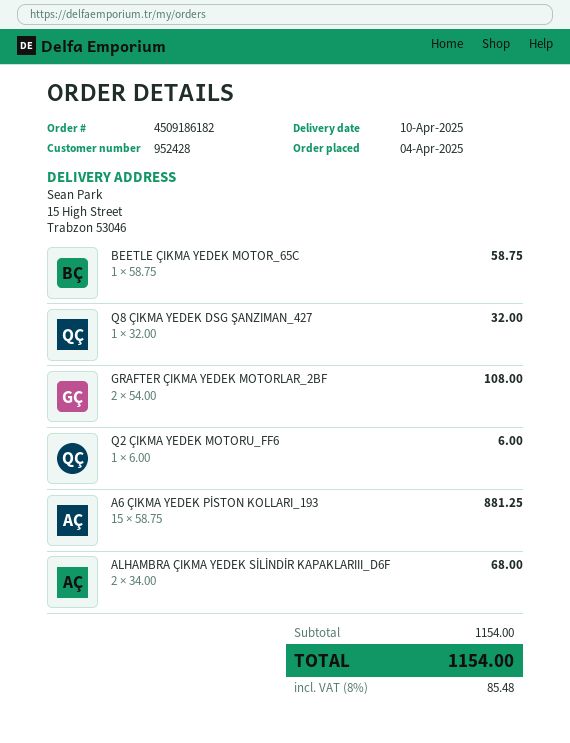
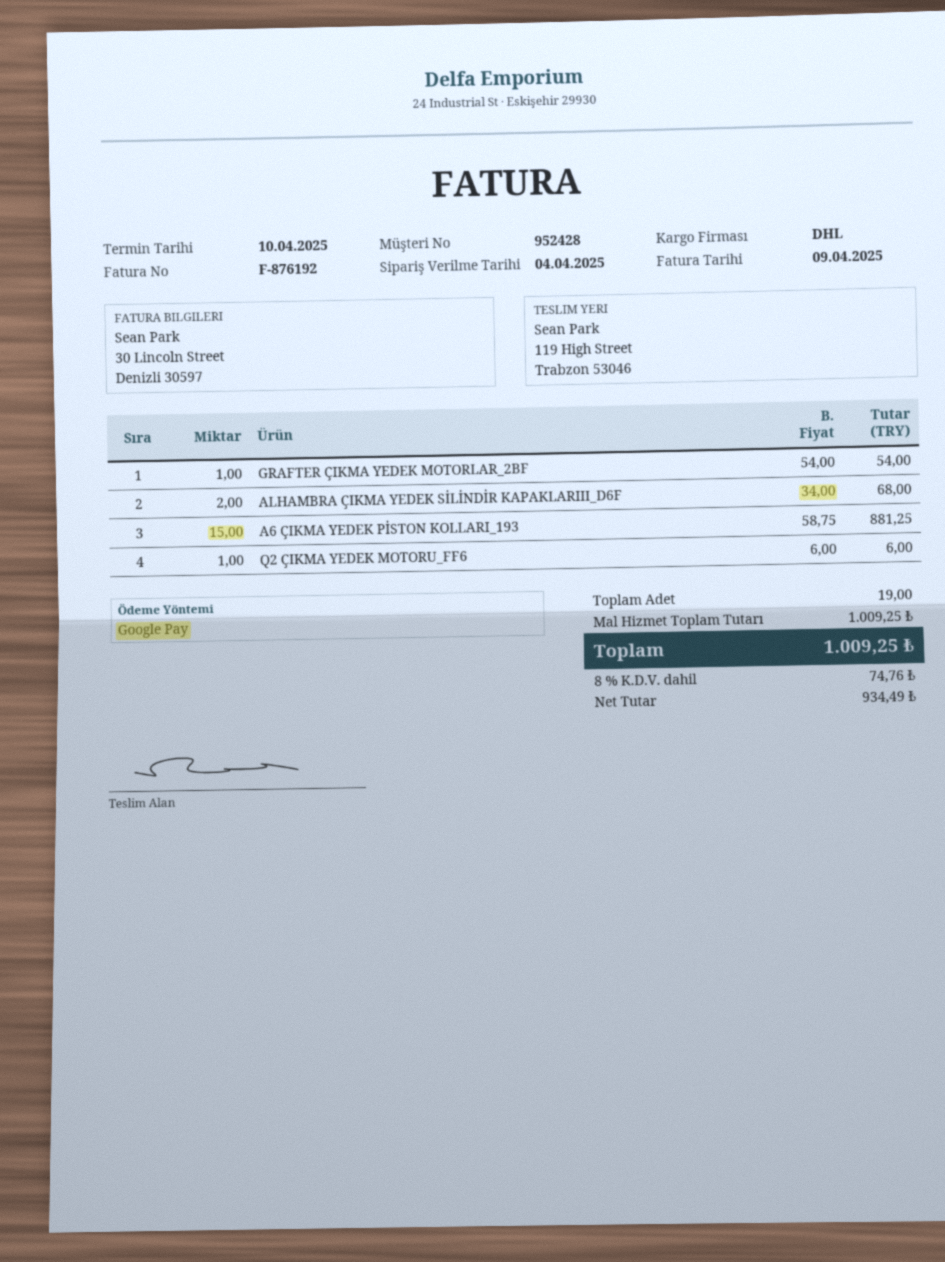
ship to: 15 High Street, Trabzon 53046 -> 119 High Street, Trabzon 53046
BEETLE ÇIKMA YEDEK MOTOR_65C: 1 x 58.75 = 58.75 -> none
Q8 ÇIKMA YEDEK DSG ŞANZIMAN_427: 1 x 32.00 = 32.00 -> none
GRAFTER ÇIKMA YEDEK MOTORLAR_2BF: 2 x 54.00 = 108.00 -> 1 x 54.00 = 54.00
subtotal: 1154.00 -> 1009.25
tax: 8% = 85.48 -> 8% = 74.76
total: 1154.00 -> 1009.25

